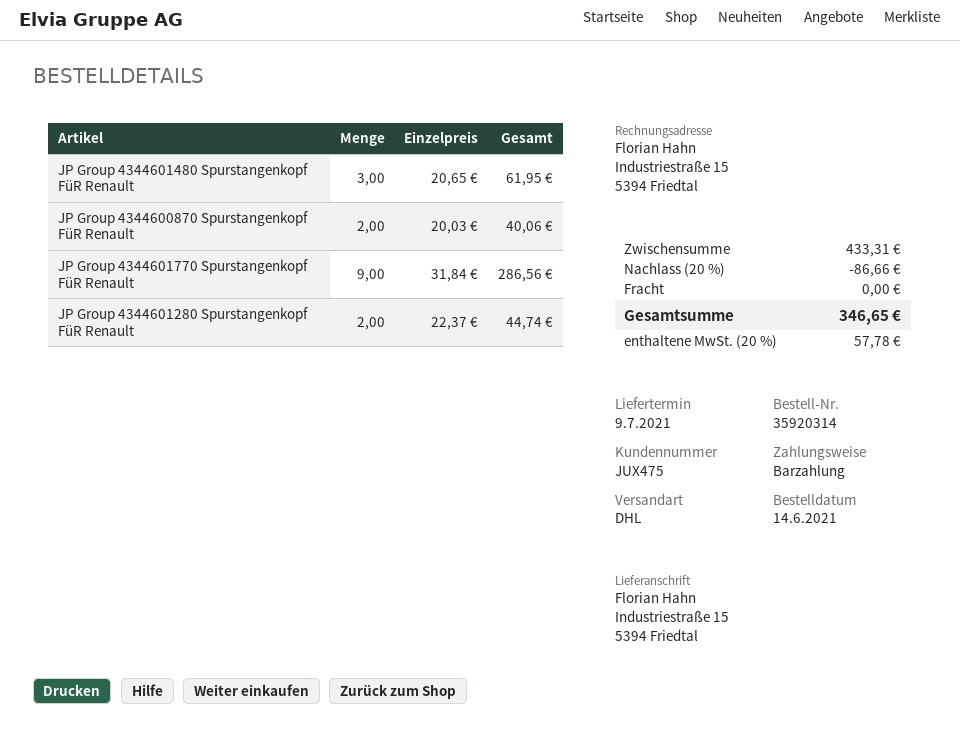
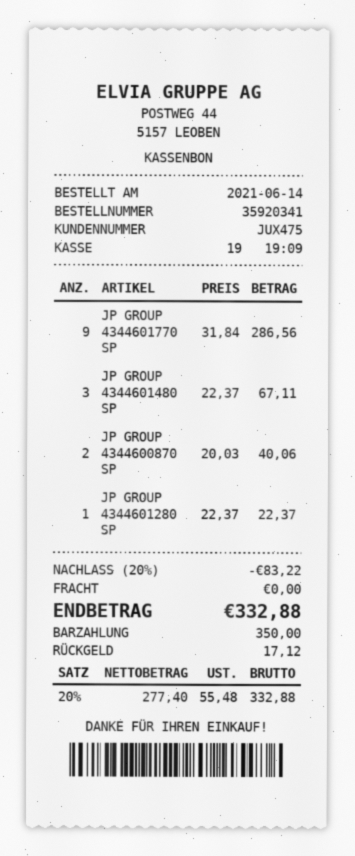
order number: 35920314 -> 35920341
JP Group 4344601480 Spurstangenkopf FüR Renault: 3 x 20.65 = 61.95 -> 3 x 22.37 = 67.11
JP Group 4344601280 Spurstangenkopf FüR Renault: 2 x 22.37 = 44.74 -> 1 x 22.37 = 22.37
discount: 20% = 86.66 -> 20% = 83.22
tax: 20% = 57.78 -> 20% = 55.48
total: 346.65 -> 332.88

